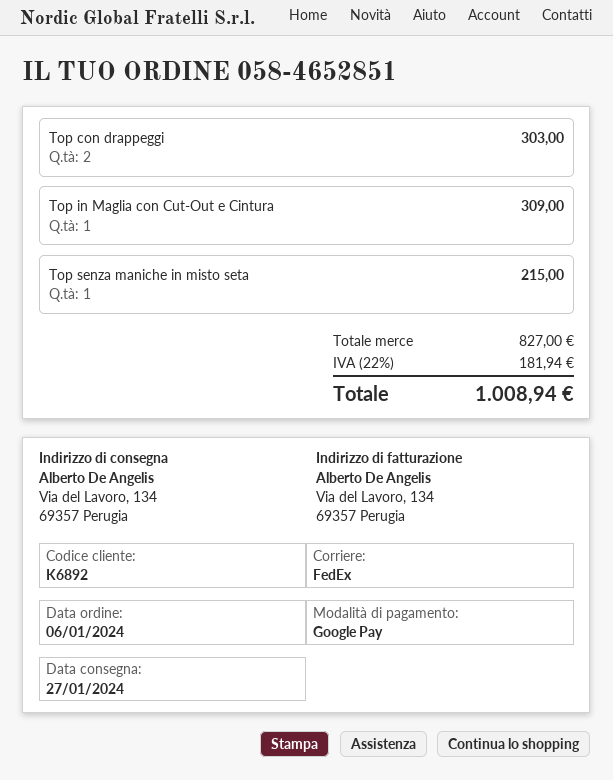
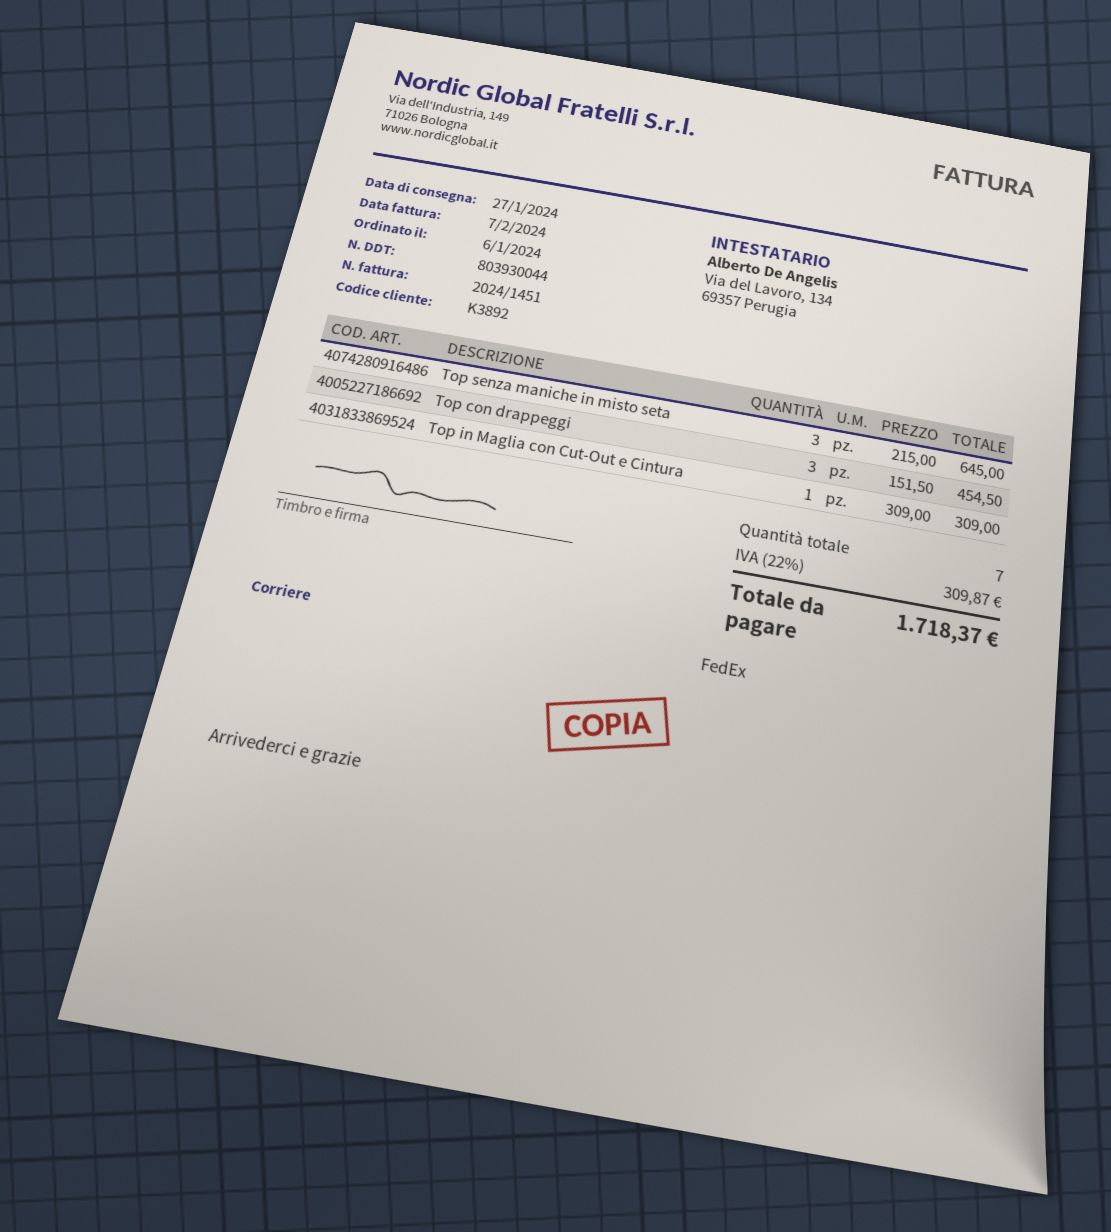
customer number: K6892 -> K3892
Top con drappeggi: 2 for 303.00 -> 3 for 454.50
Top senza maniche in misto seta: 1 for 215.00 -> 3 for 645.00
tax: 22% = 181.94 -> 22% = 309.87
total: 1008.94 -> 1718.37

